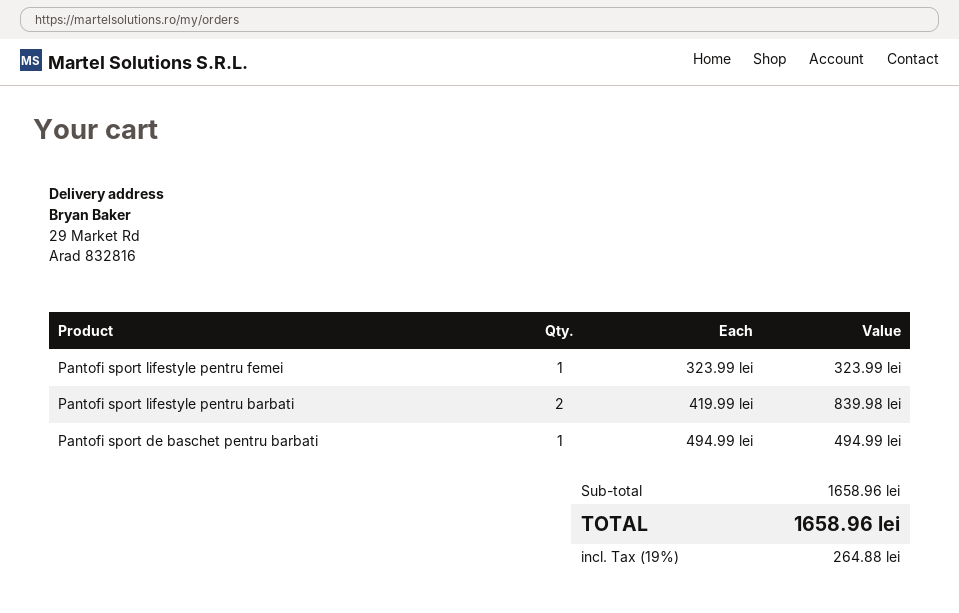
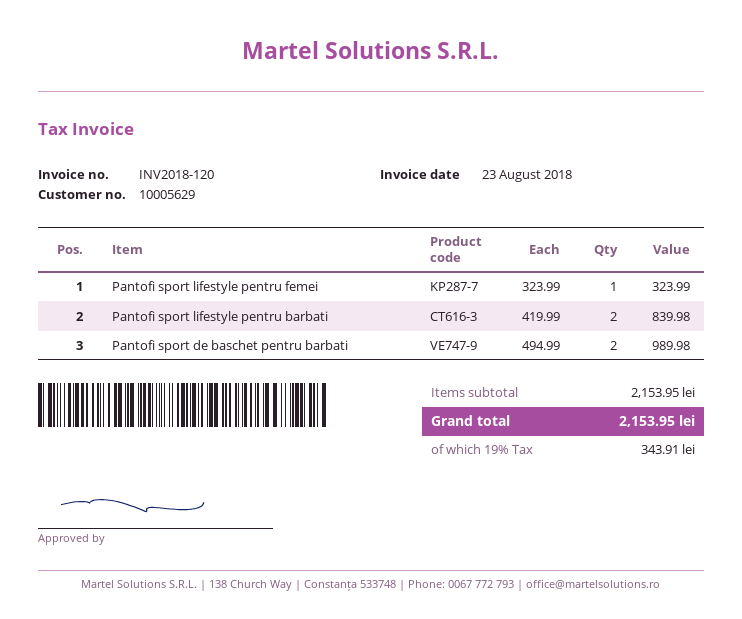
Pantofi sport de baschet pentru barbati: 1 x 494.99 = 494.99 -> 2 x 494.99 = 989.98
subtotal: 1658.96 -> 2153.95
tax: 19% = 264.88 -> 19% = 343.91
total: 1658.96 -> 2153.95

